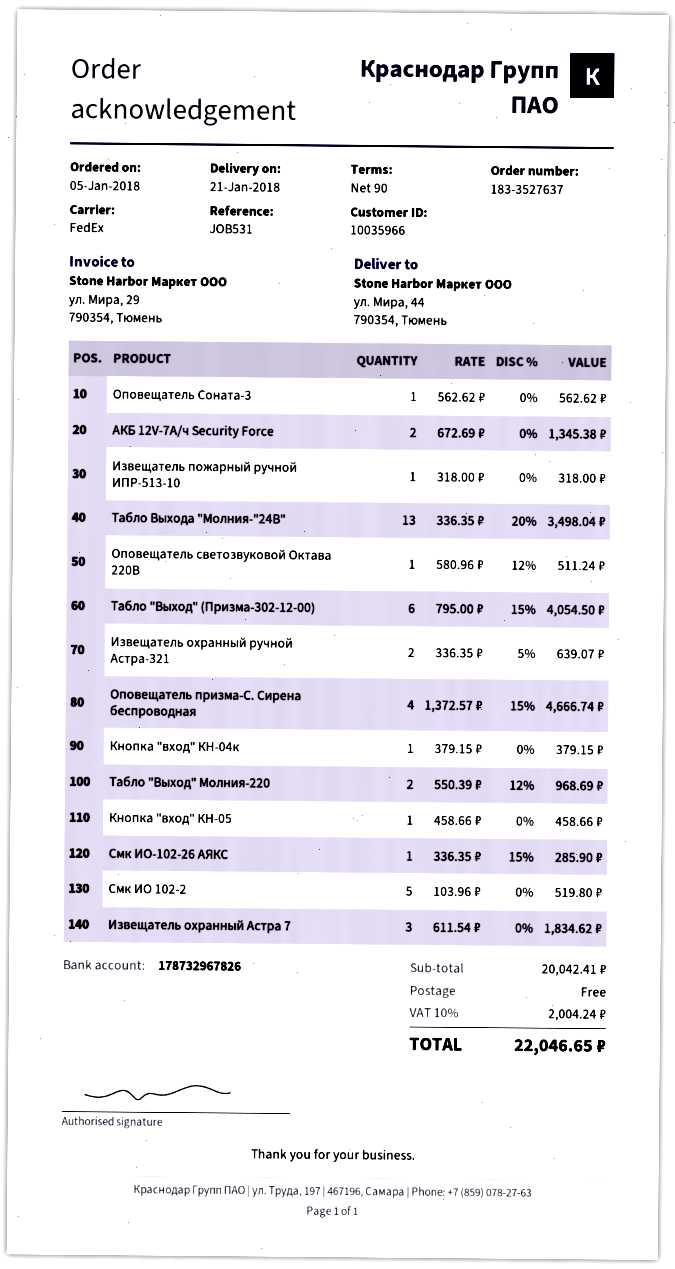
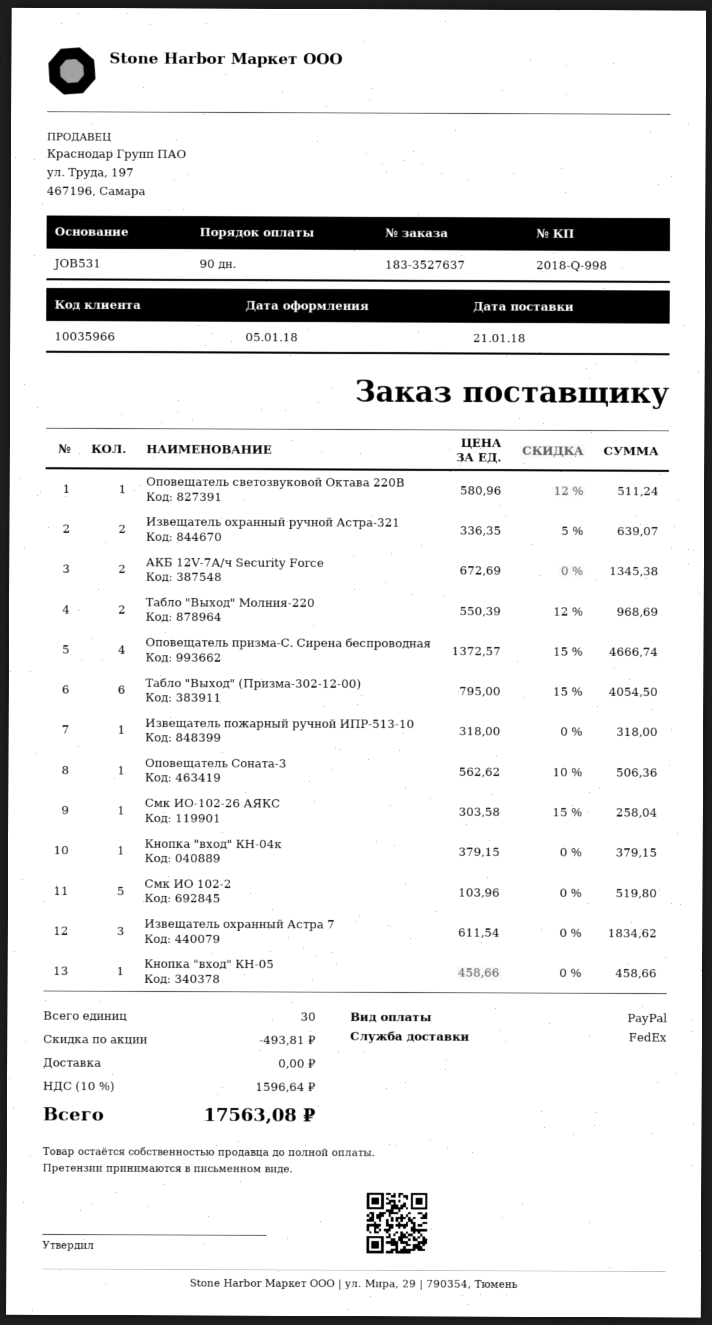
Оповещатель Соната-3: 1 x 562.62 = 562.62 -> 1 x 562.62 - 10% = 506.36
Табло Выхода "Молния-"24В": 13 x 336.35 - 20% = 3498.04 -> none
Смк ИО-102-26 АЯКС: 1 x 336.35 - 15% = 285.90 -> 1 x 303.58 - 15% = 258.04
discount: none -> 493.81
tax: 10% = 2004.24 -> 10% = 1596.64
total: 22046.65 -> 17563.08

